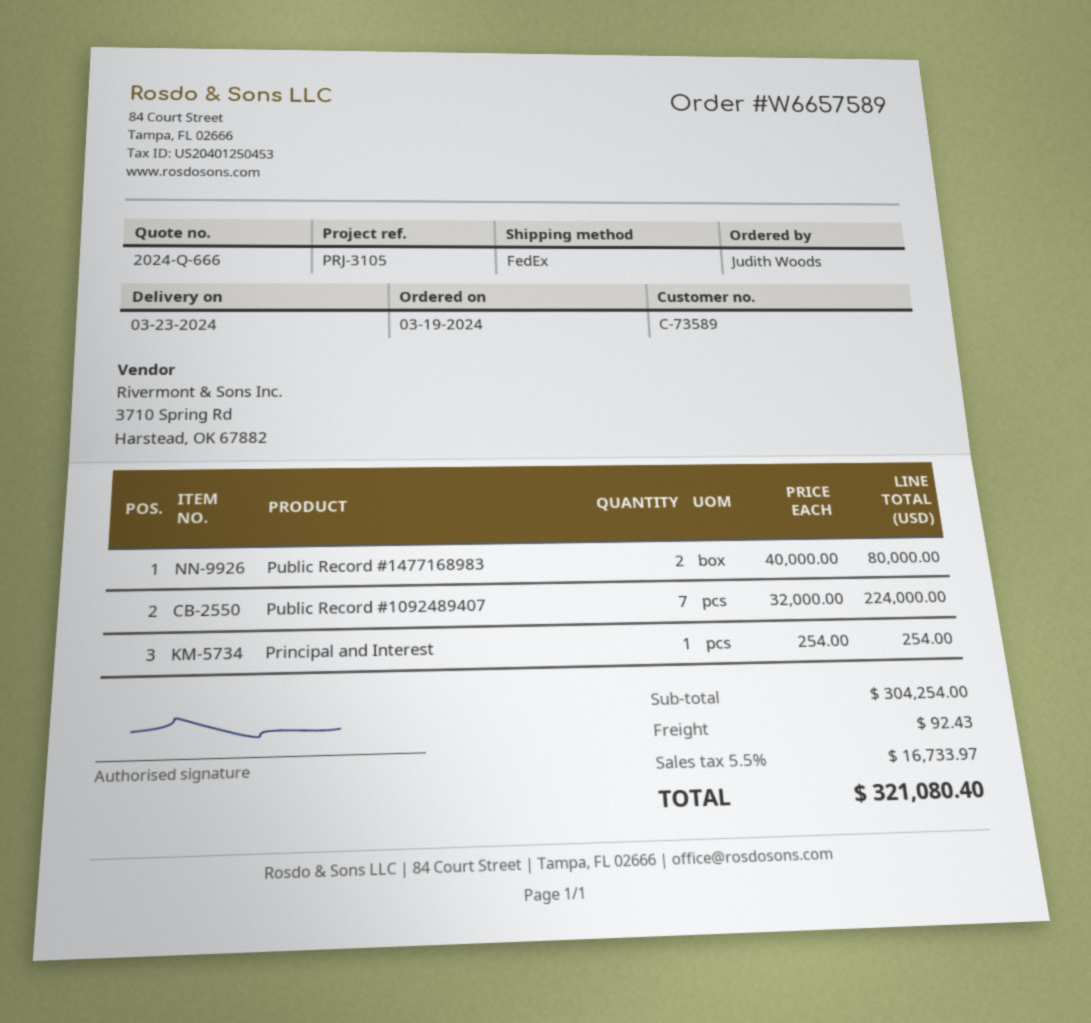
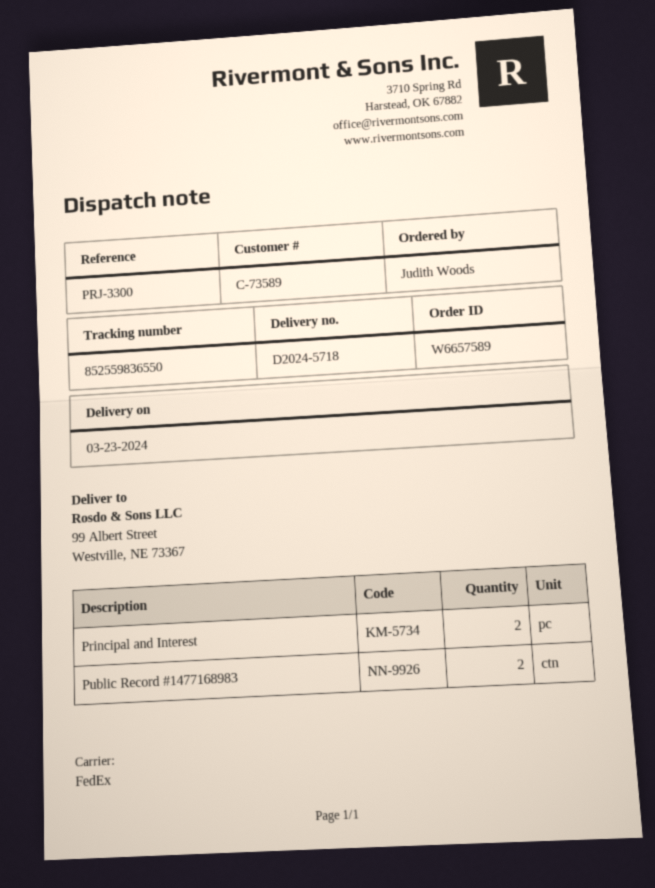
reference: PRJ-3105 -> PRJ-3300
Public Record #1092489407: 7 -> none
Principal and Interest: 1 -> 2

